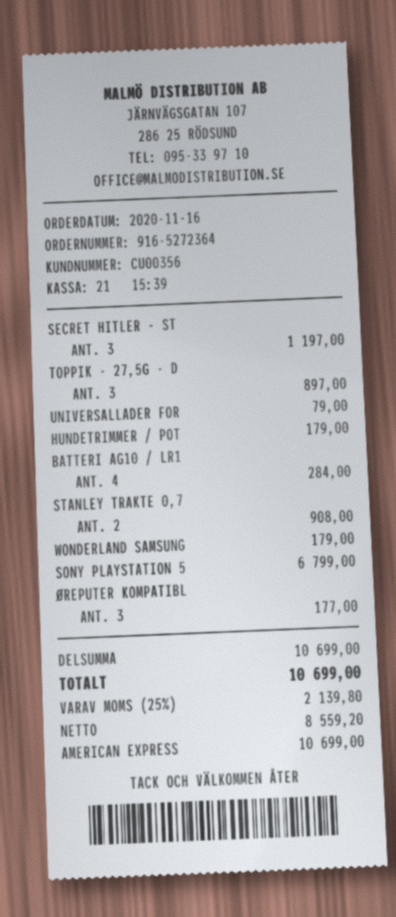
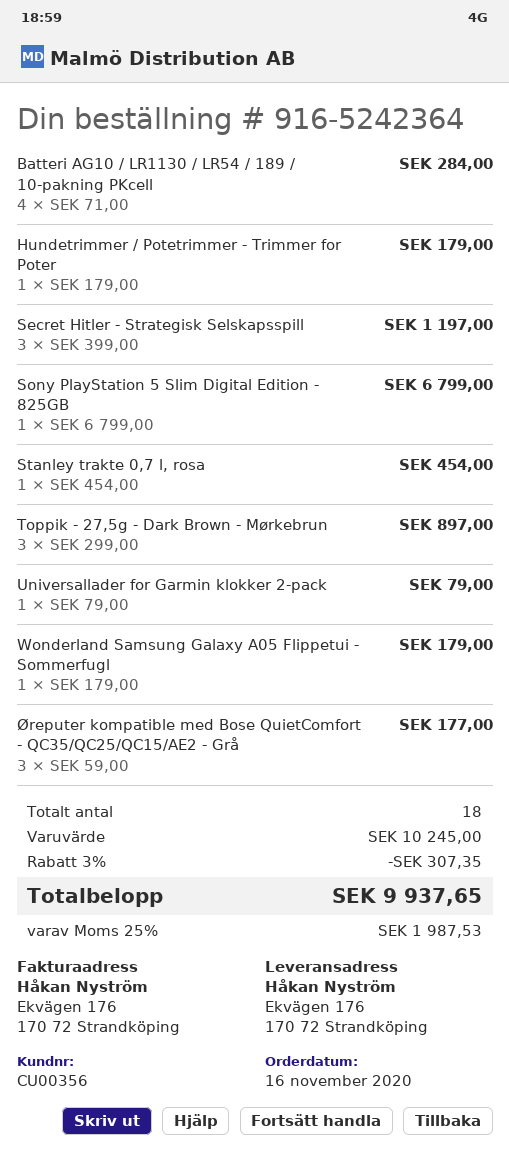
order number: 916-5272364 -> 916-5242364
STANLEY TRAKTE 0,7: 2 for 908.00 -> 1 for 454.00
subtotal: 10699.00 -> 10245.00
discount: none -> 3% = 307.35
tax: 25% = 2139.80 -> 25% = 1987.53
total: 10699.00 -> 9937.65

